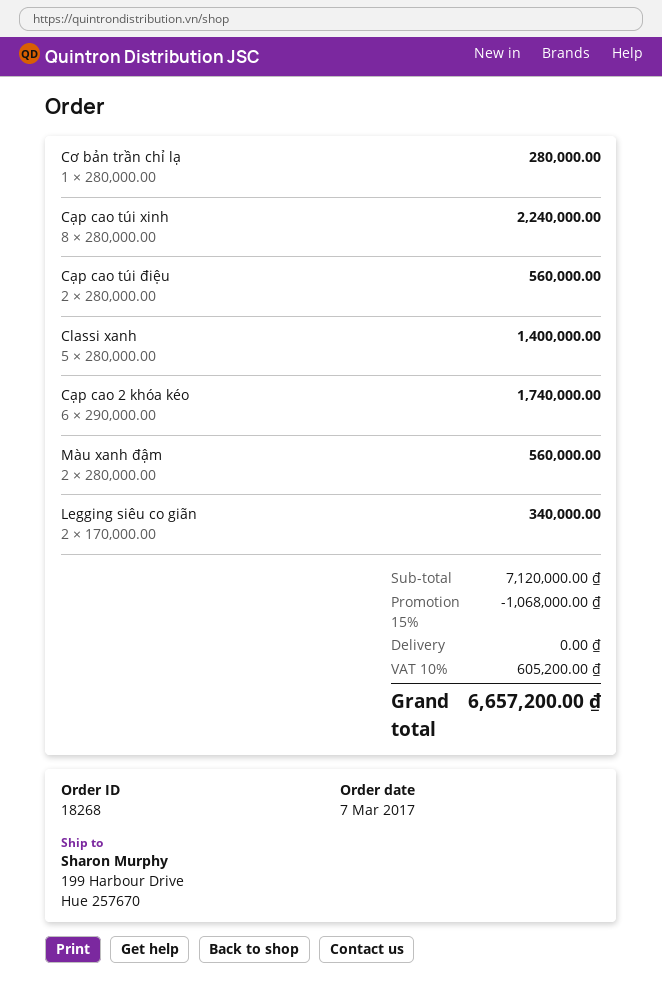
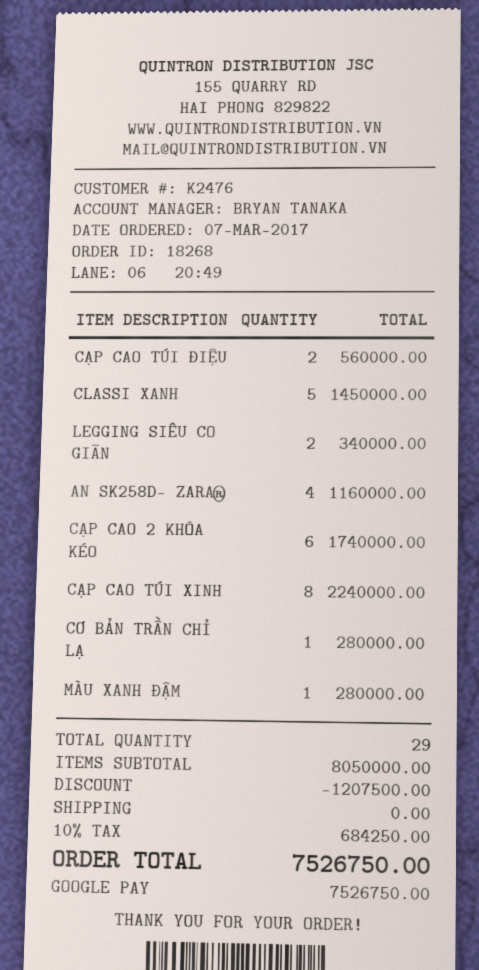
Classi xanh: 5 for 1400000.00 -> 5 for 1450000.00
Màu xanh đậm: 2 for 560000.00 -> 1 for 280000.00
AN SK258D- ZARA®: none -> 4 for 1160000.00
subtotal: 7120000.00 -> 8050000.00
discount: 1068000.00 -> 1207500.00
tax: 10% = 605200.00 -> 10% = 684250.00
total: 6657200.00 -> 7526750.00

